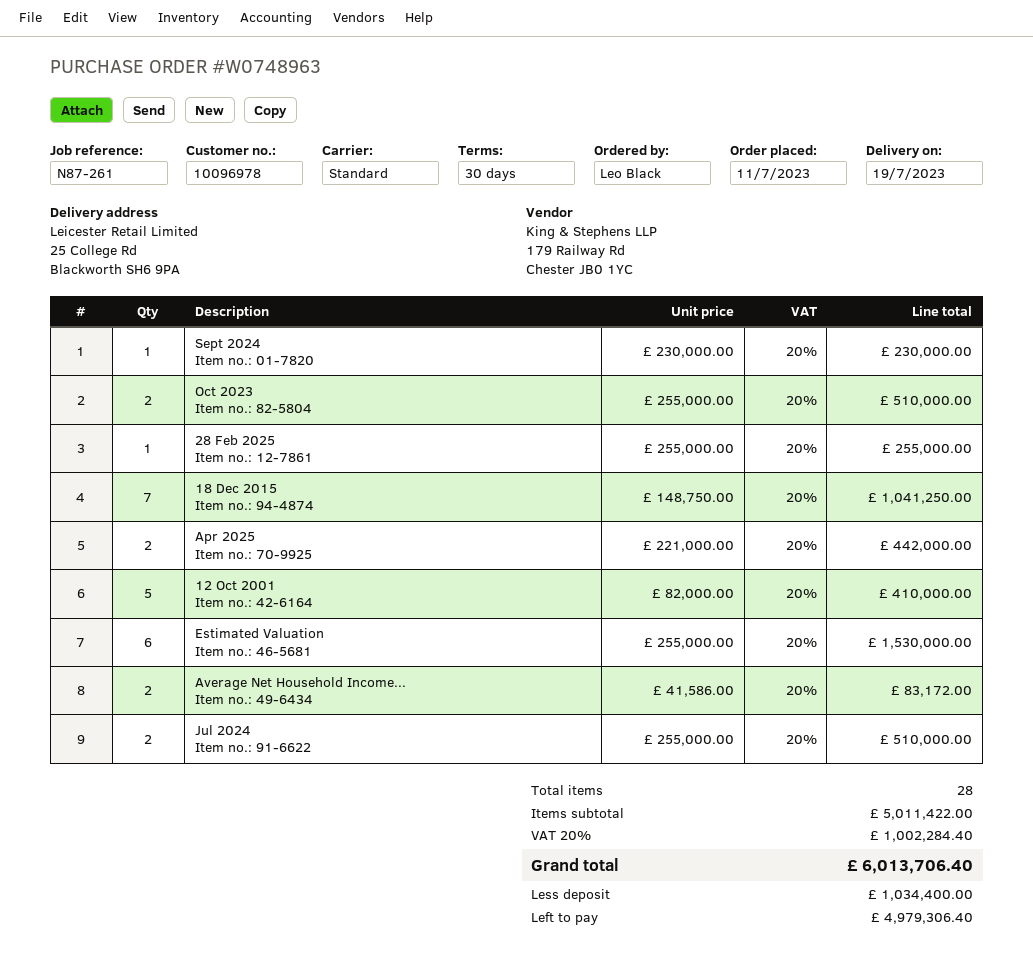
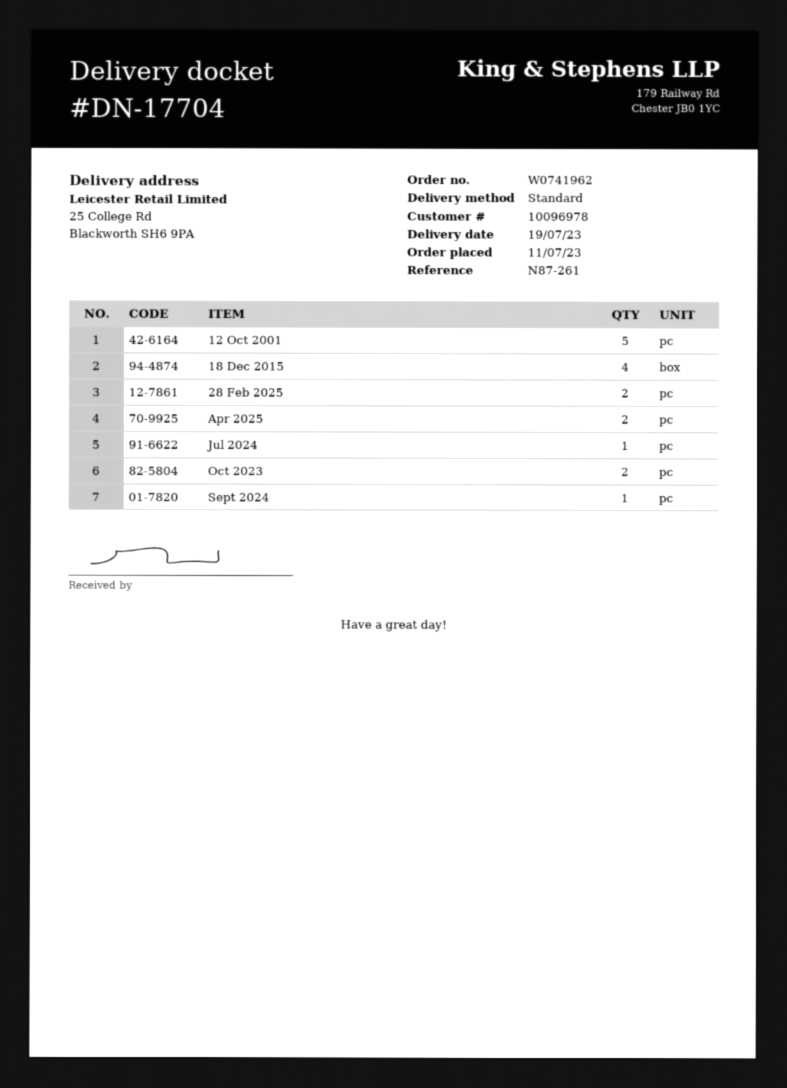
order number: W0748963 -> W0741962
28 Feb 2025: 1 -> 2
18 Dec 2015: 7 -> 4
Estimated Valuation: 6 -> none
Average Net Household Income...: 2 -> none
Jul 2024: 2 -> 1

